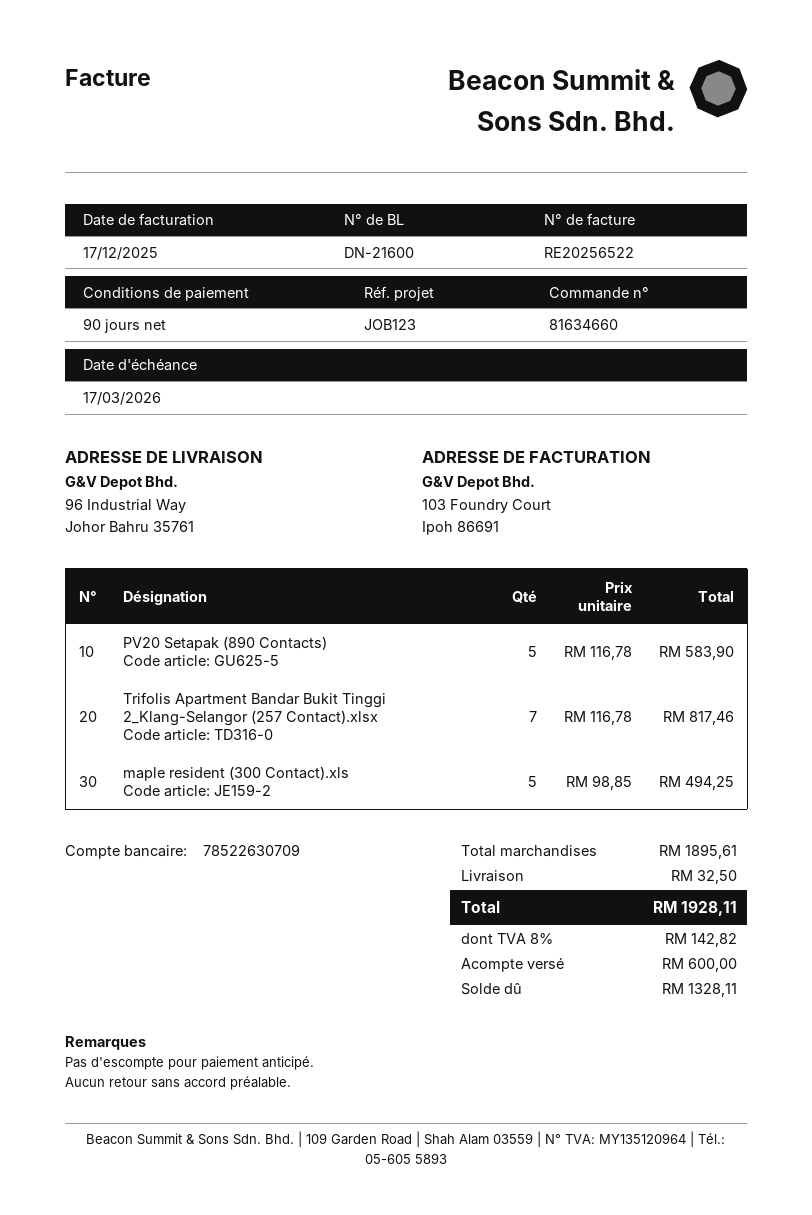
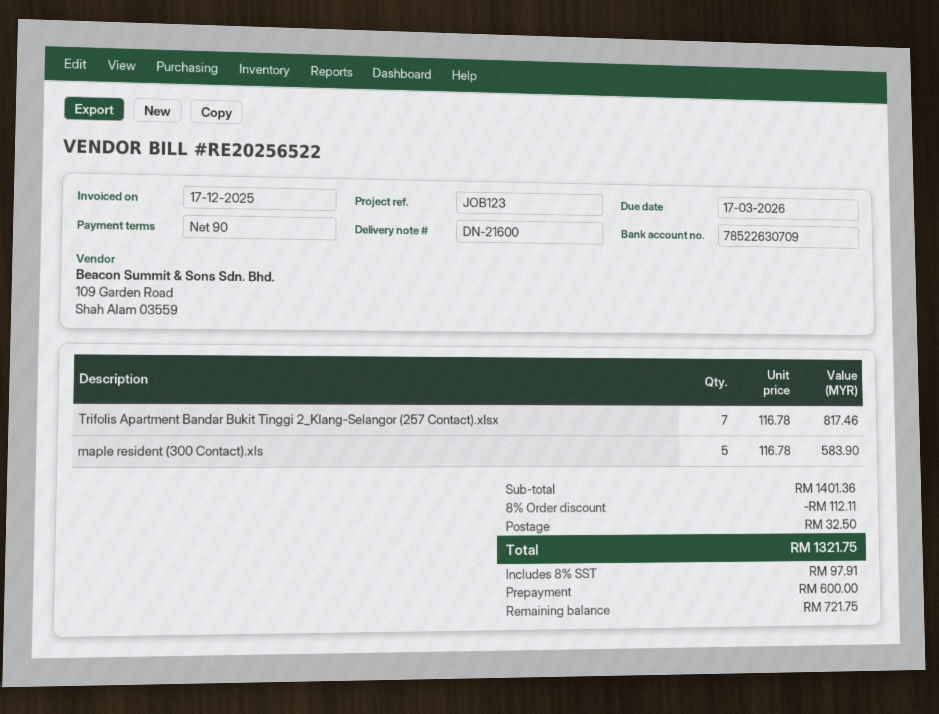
PV20 Setapak (890 Contacts): 5 x 116.78 = 583.90 -> none
maple resident (300 Contact).xls: 5 x 98.85 = 494.25 -> 5 x 116.78 = 583.90
subtotal: 1895.61 -> 1401.36
discount: none -> 8% = 112.11
tax: 8% = 142.82 -> 8% = 97.91
total: 1928.11 -> 1321.75
balance: 1328.11 -> 721.75

